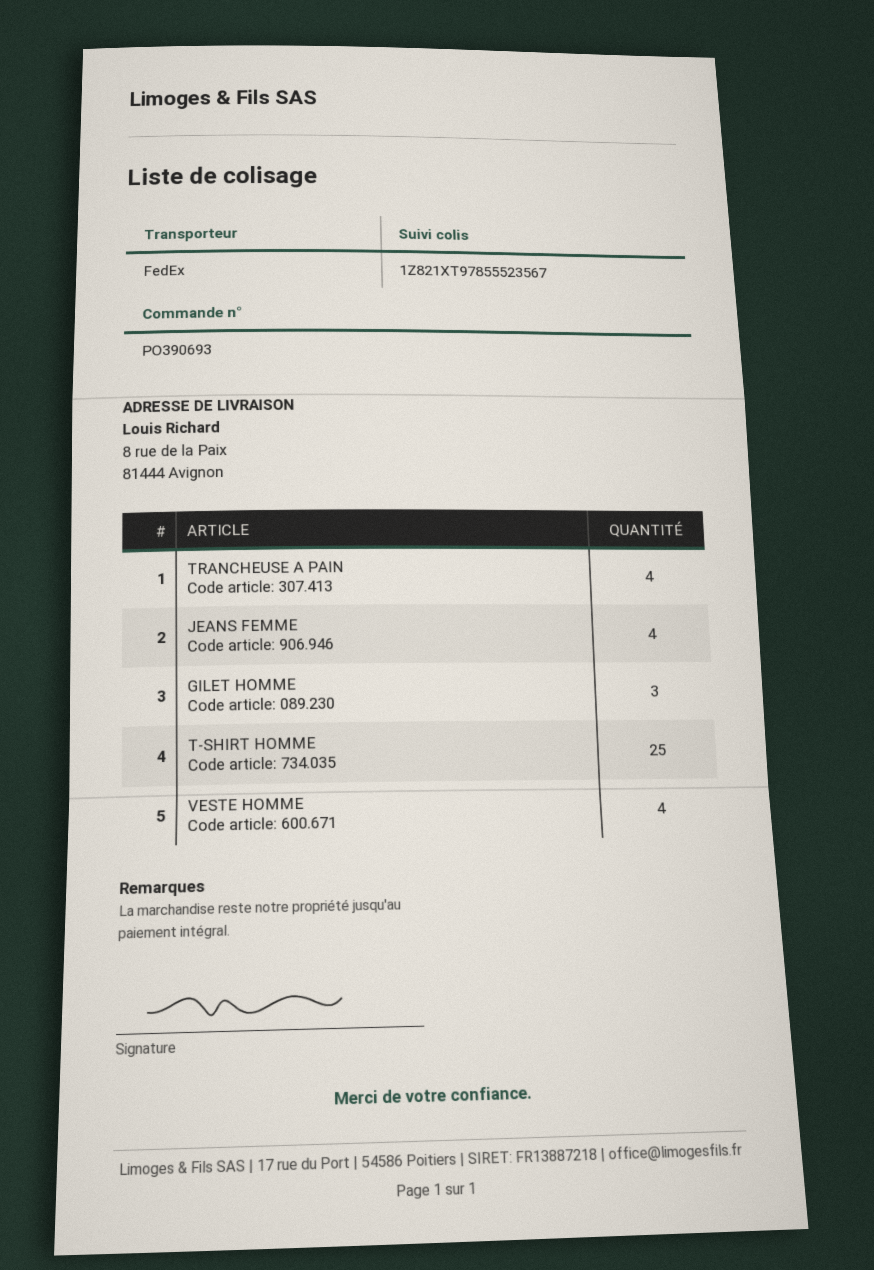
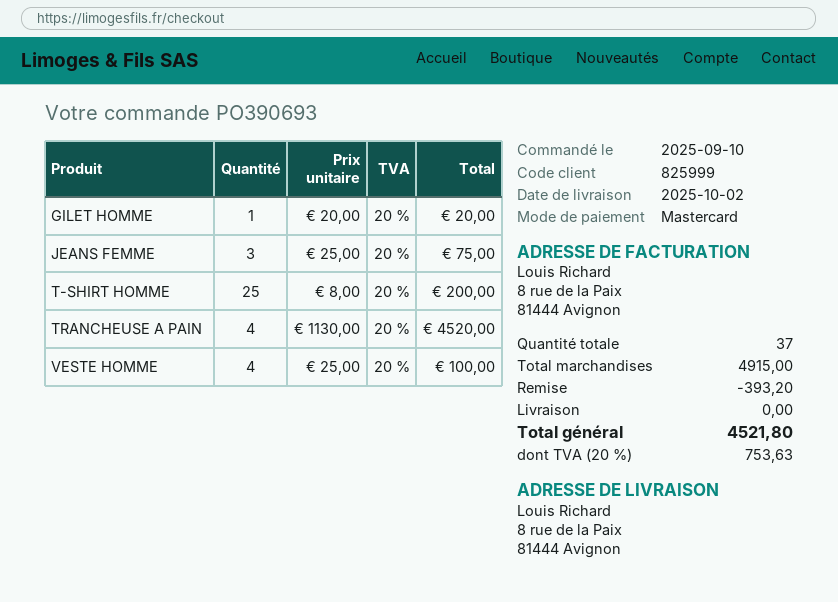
JEANS FEMME: 4 -> 3
GILET HOMME: 3 -> 1

